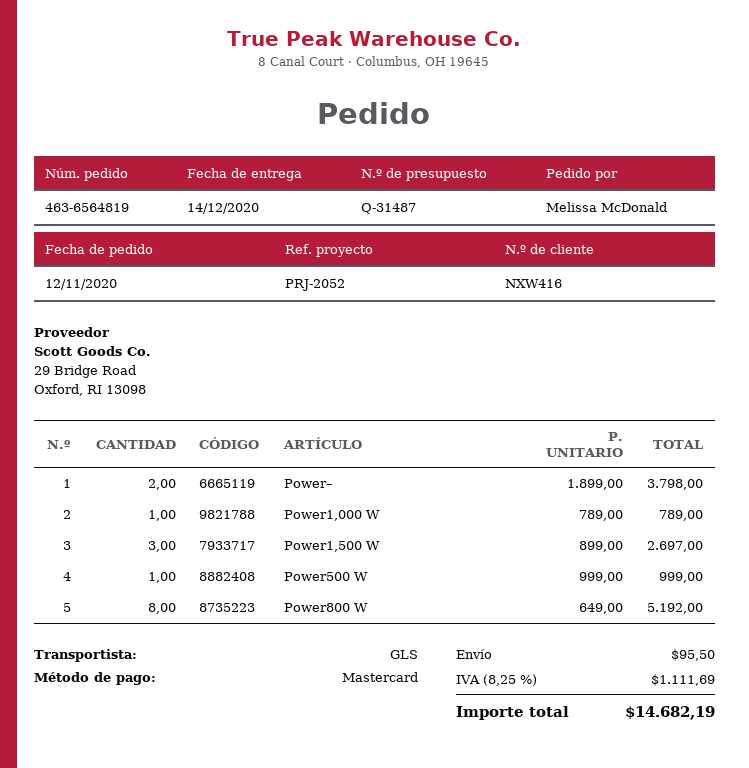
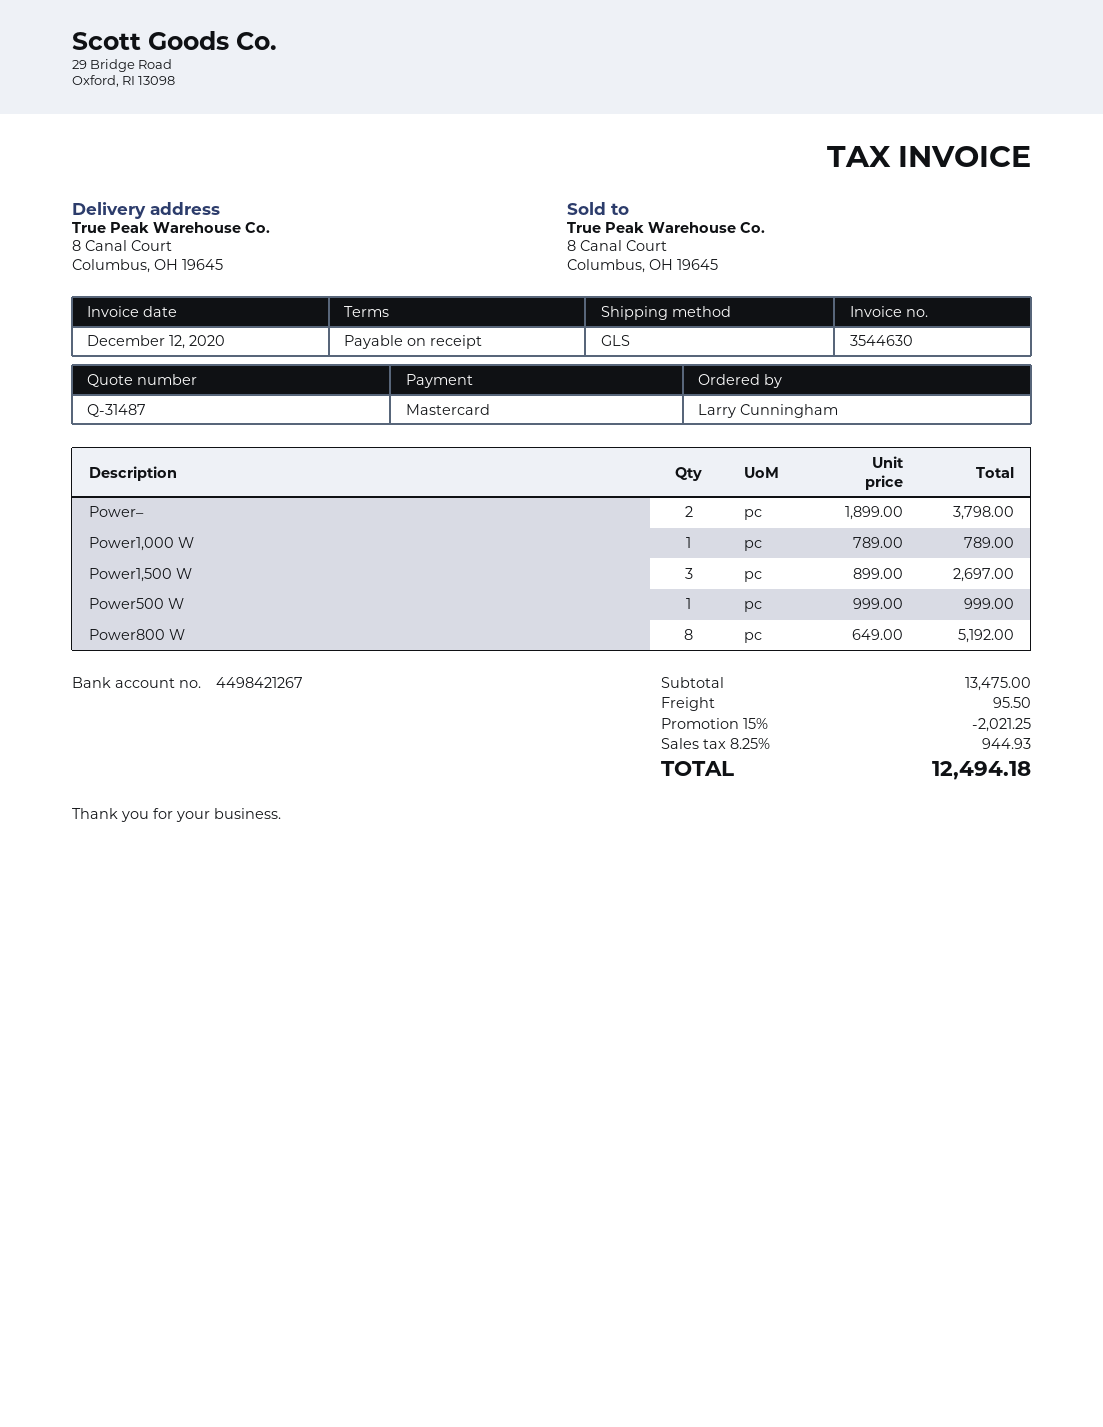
ordered by: Melissa McDonald -> Larry Cunningham
discount: none -> 15% = 2021.25
tax: 8.25% = 1111.69 -> 8.25% = 944.93
total: 14682.19 -> 12494.18

